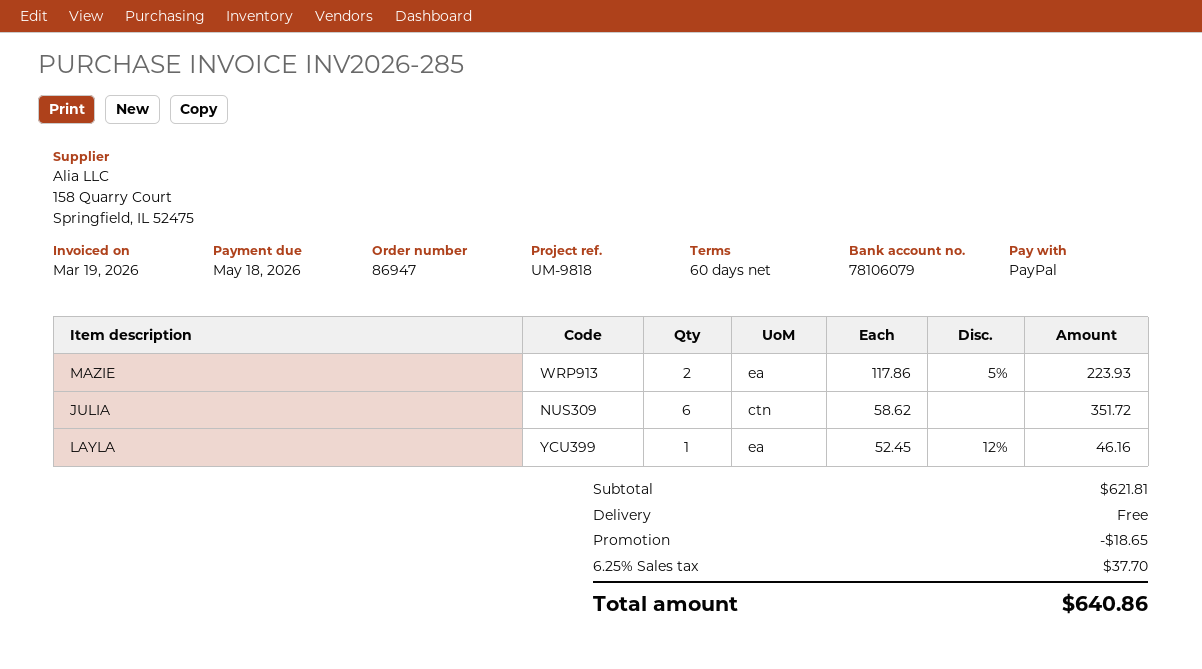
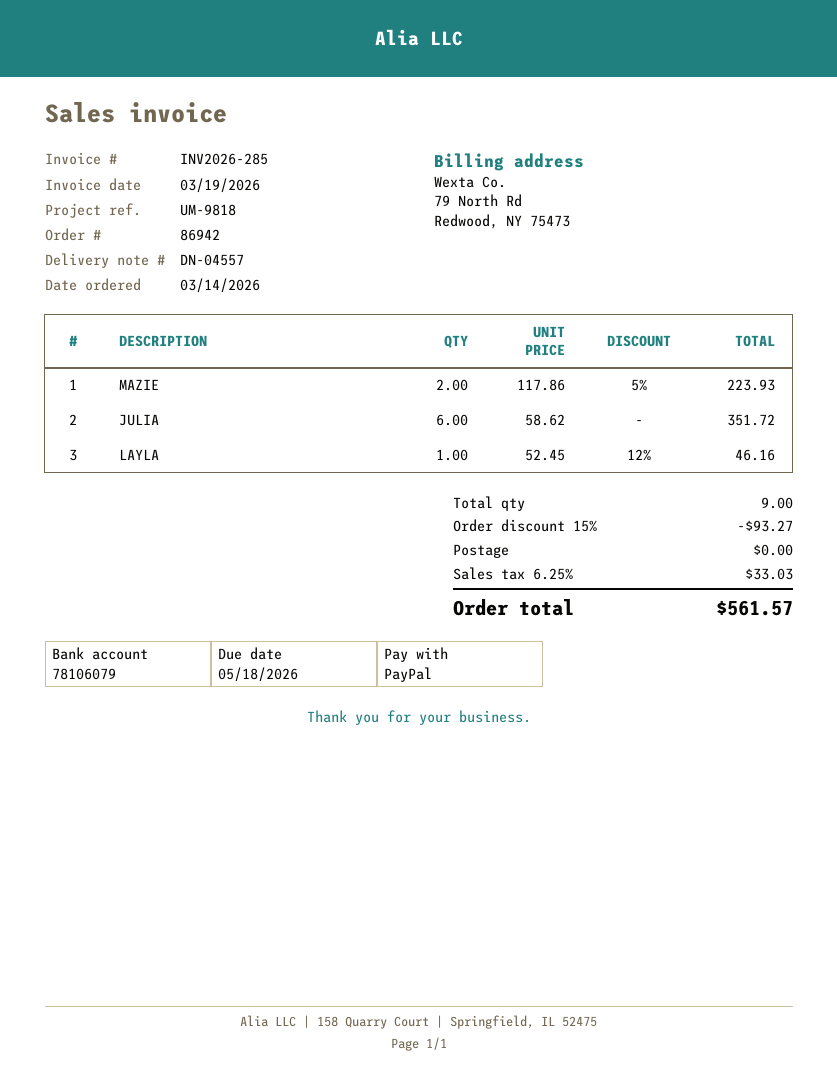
order number: 86947 -> 86942
discount: 18.65 -> 93.27
tax: 6.25% = 37.70 -> 6.25% = 33.03
total: 640.86 -> 561.57

